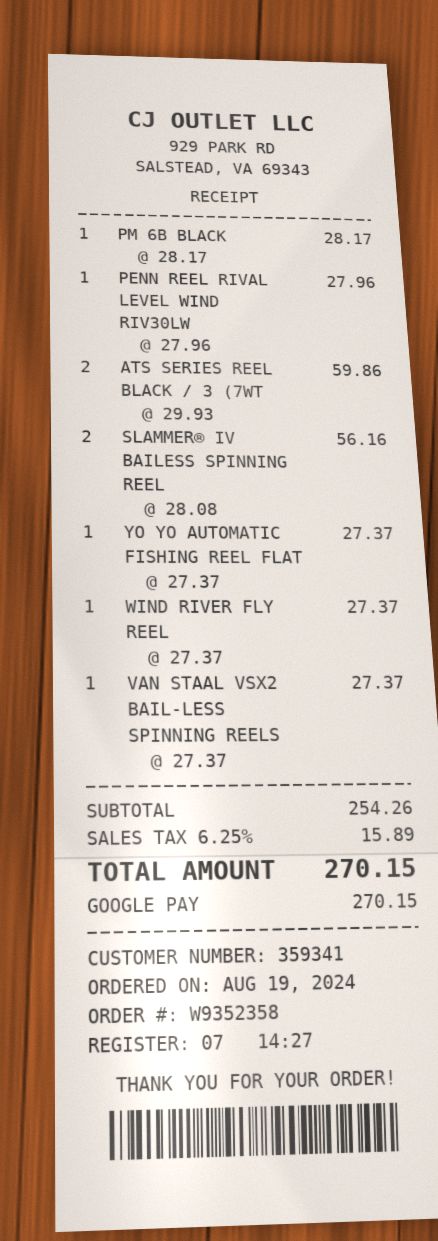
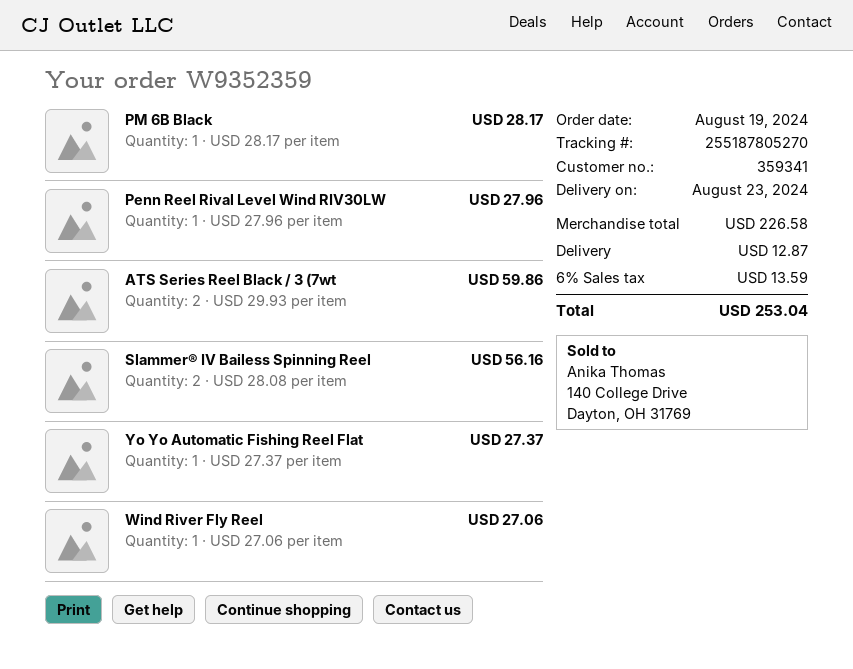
order number: W9352358 -> W9352359
WIND RIVER FLY REEL: 1 x 27.37 = 27.37 -> 1 x 27.06 = 27.06
VAN STAAL VSX2 BAIL-LESS SPINNING REELS: 1 x 27.37 = 27.37 -> none
subtotal: 254.26 -> 226.58
shipping: none -> 12.87
tax: 6.25% = 15.89 -> 6% = 13.59
total: 270.15 -> 253.04

